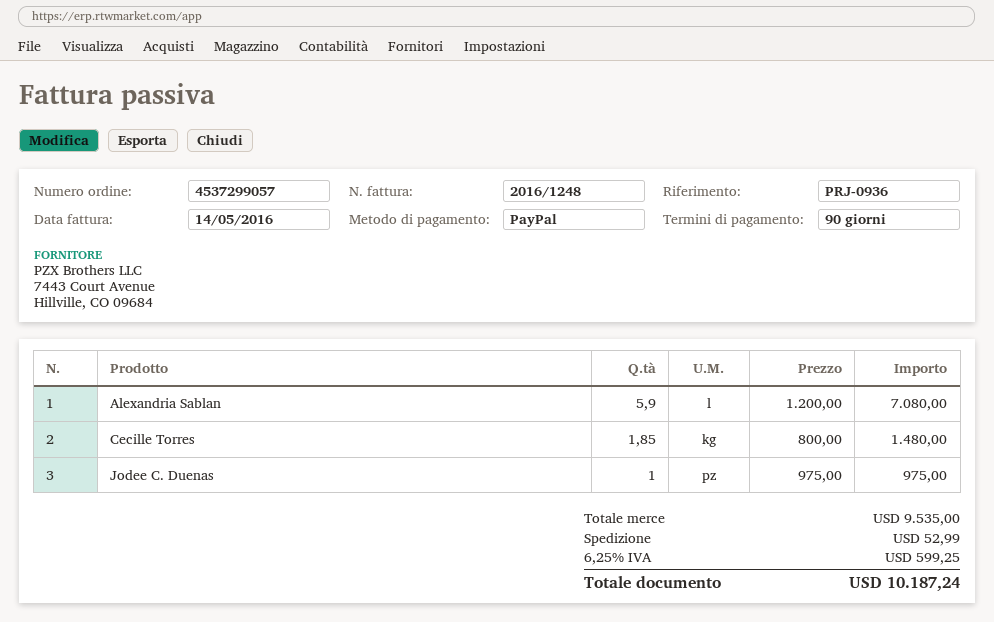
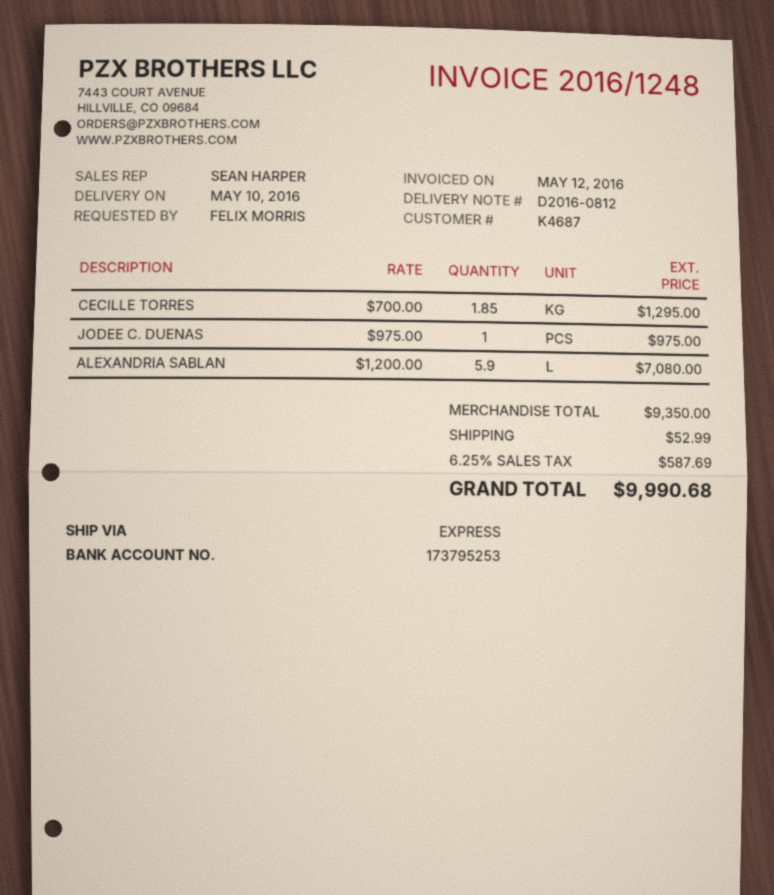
invoice date: 2016-05-14 -> 2016-05-12
Cecille Torres: 1.85 x 800.00 = 1480.00 -> 1.85 x 700.00 = 1295.00
subtotal: 9535.00 -> 9350.00
tax: 6.25% = 599.25 -> 6.25% = 587.69
total: 10187.24 -> 9990.68

